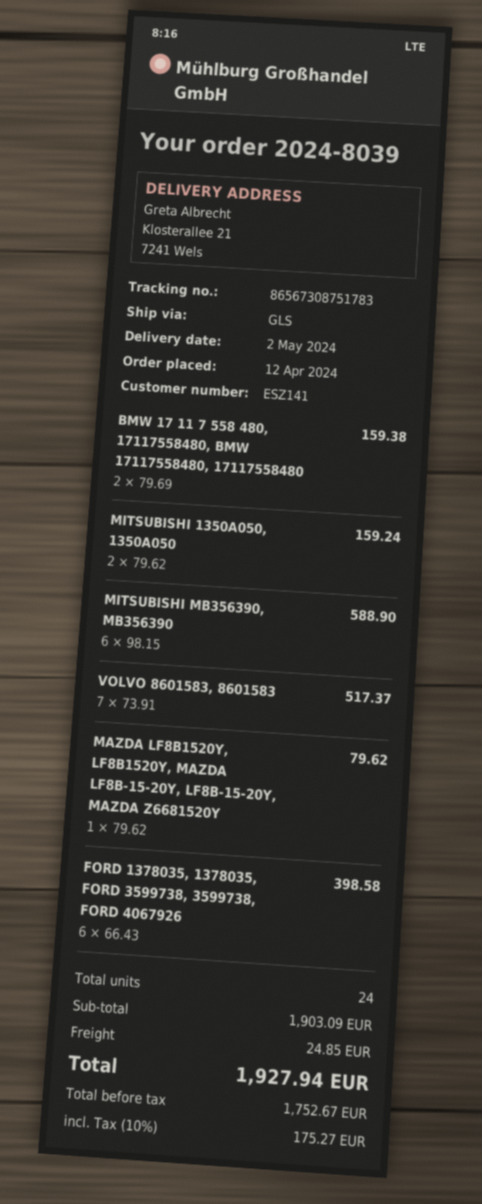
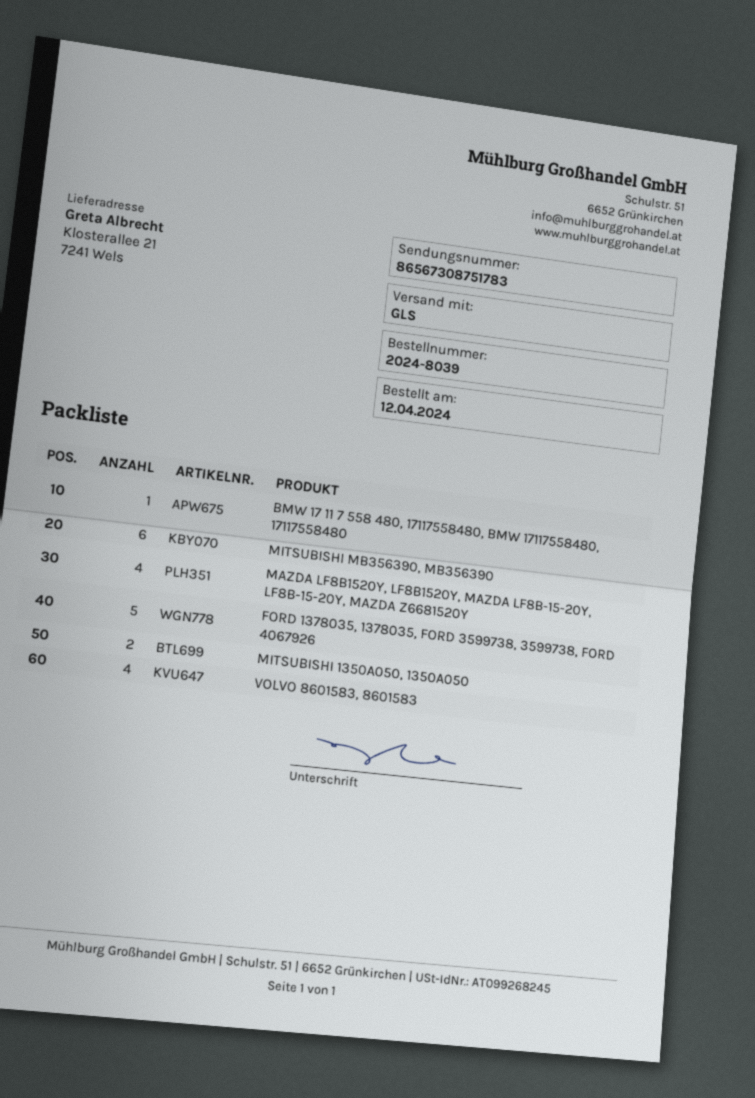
BMW 17 11 7 558 480, 17117558480, BMW 17117558480, 17117558480: 2 -> 1
VOLVO 8601583, 8601583: 7 -> 4
MAZDA LF8B1520Y, LF8B1520Y, MAZDA LF8B-15-20Y, LF8B-15-20Y, MAZDA Z6681520Y: 1 -> 4
FORD 1378035, 1378035, FORD 3599738, 3599738, FORD 4067926: 6 -> 5

